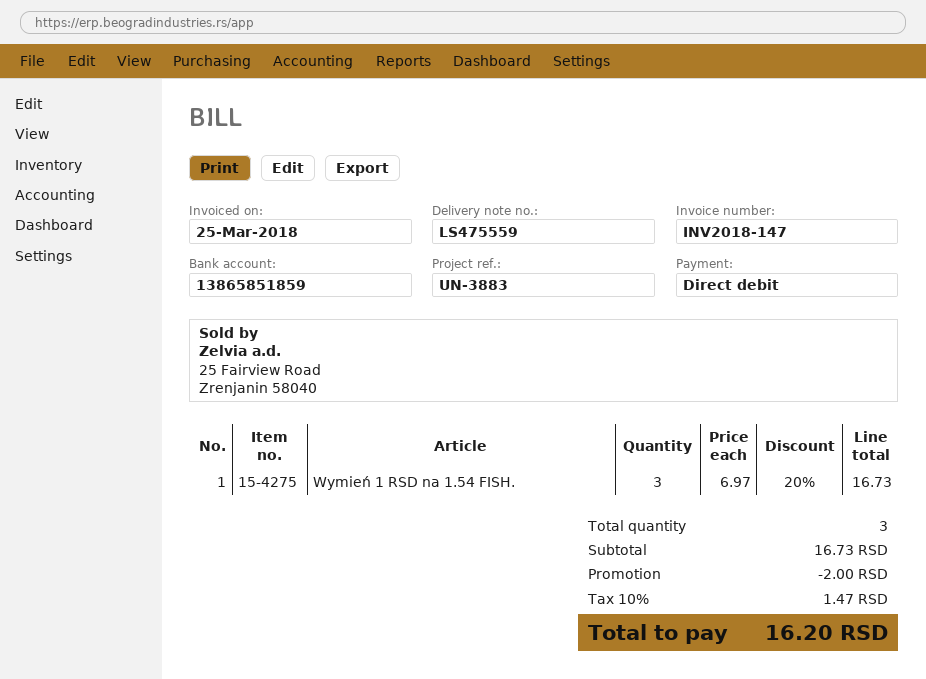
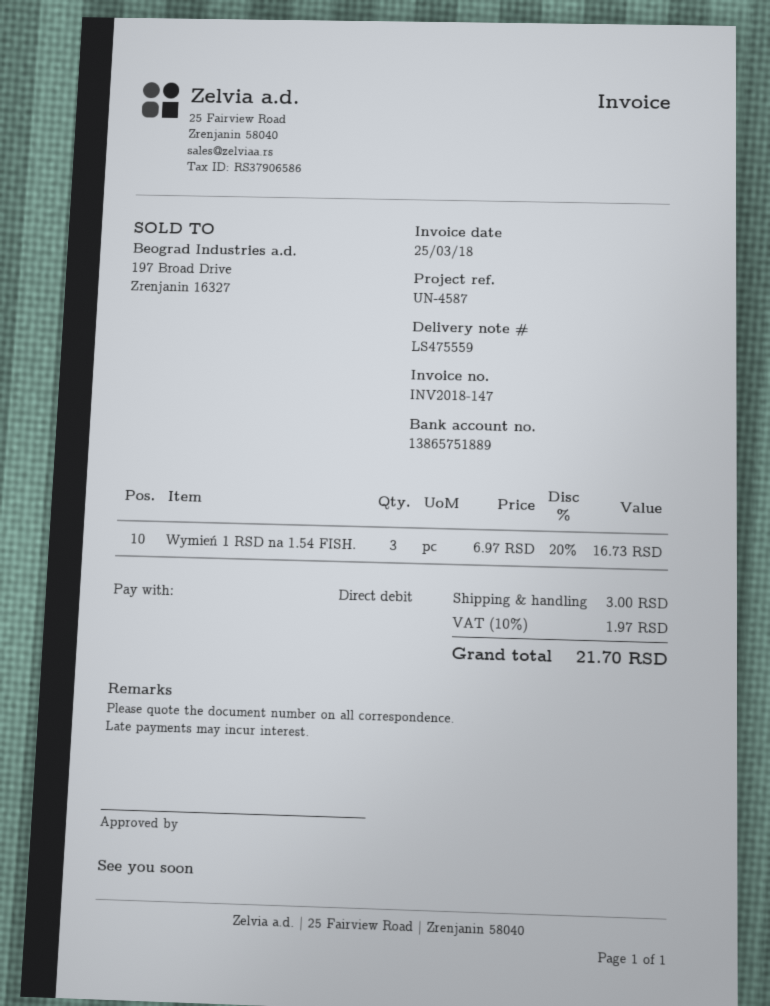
reference: UN-3883 -> UN-4587
bank account: 13865851859 -> 13865751889
discount: 2.00 -> none
shipping: none -> 3.00
tax: 10% = 1.47 -> 10% = 1.97
total: 16.20 -> 21.70

